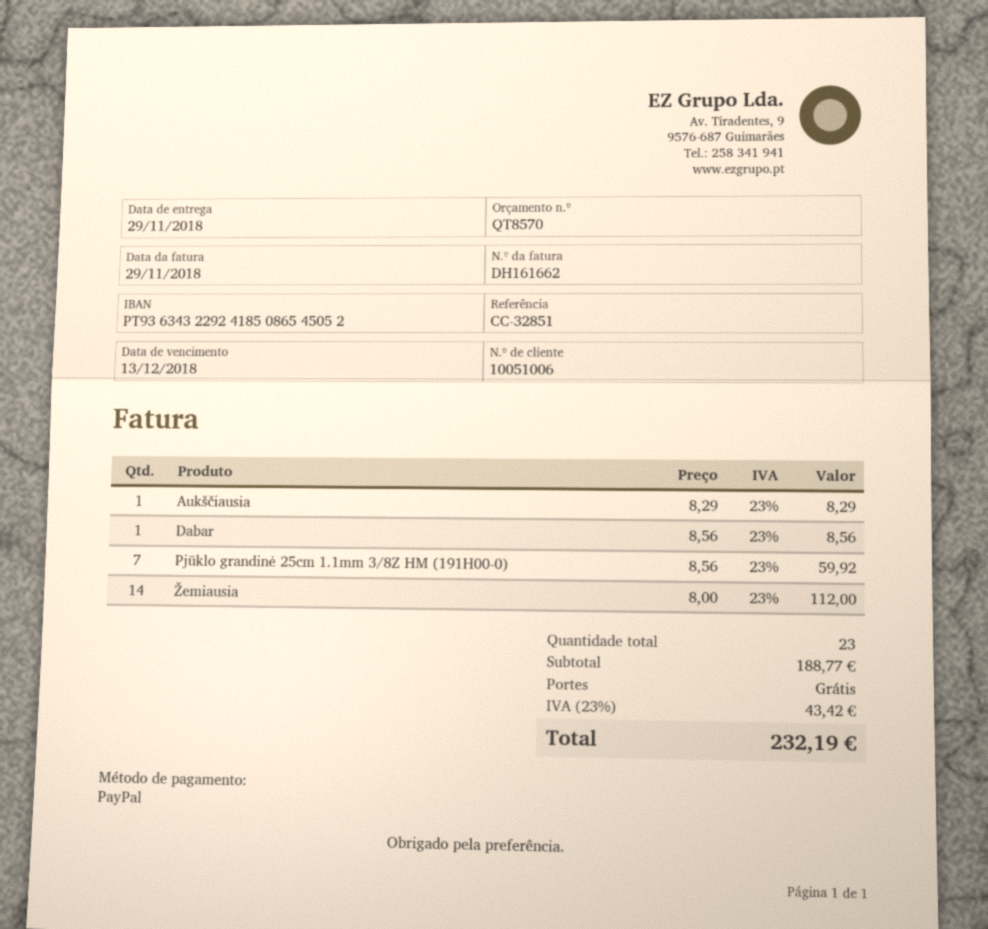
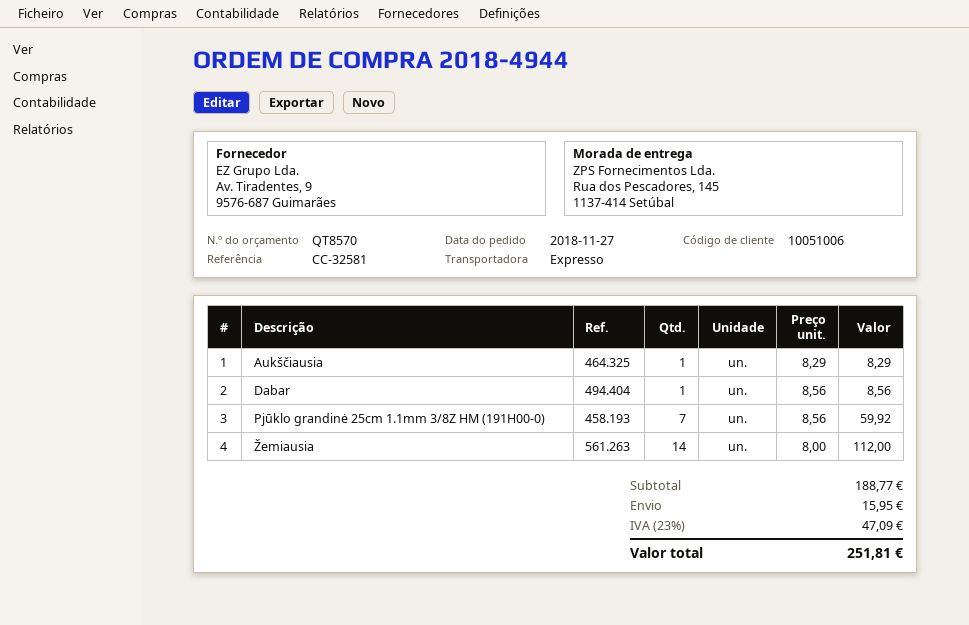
reference: CC-32851 -> CC-32581
shipping: 0.00 -> 15.95
tax: 23% = 43.42 -> 23% = 47.09
total: 232.19 -> 251.81

